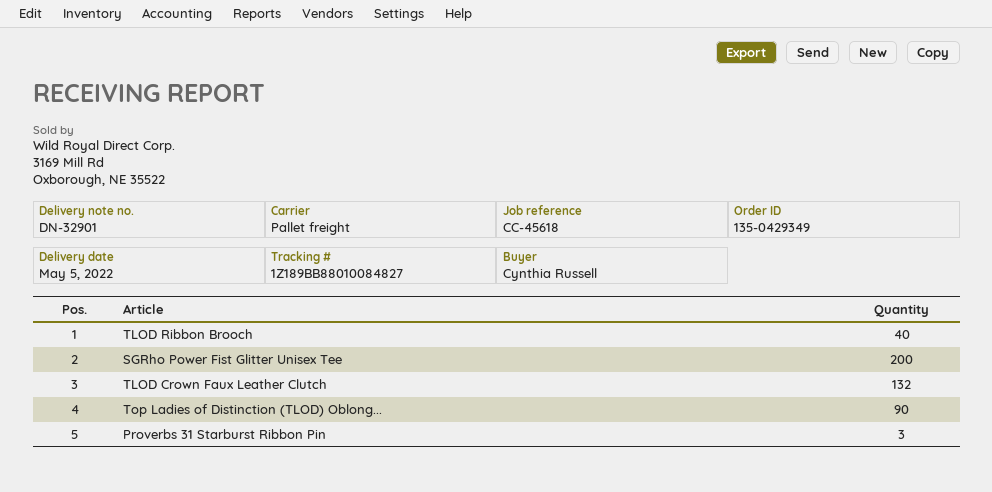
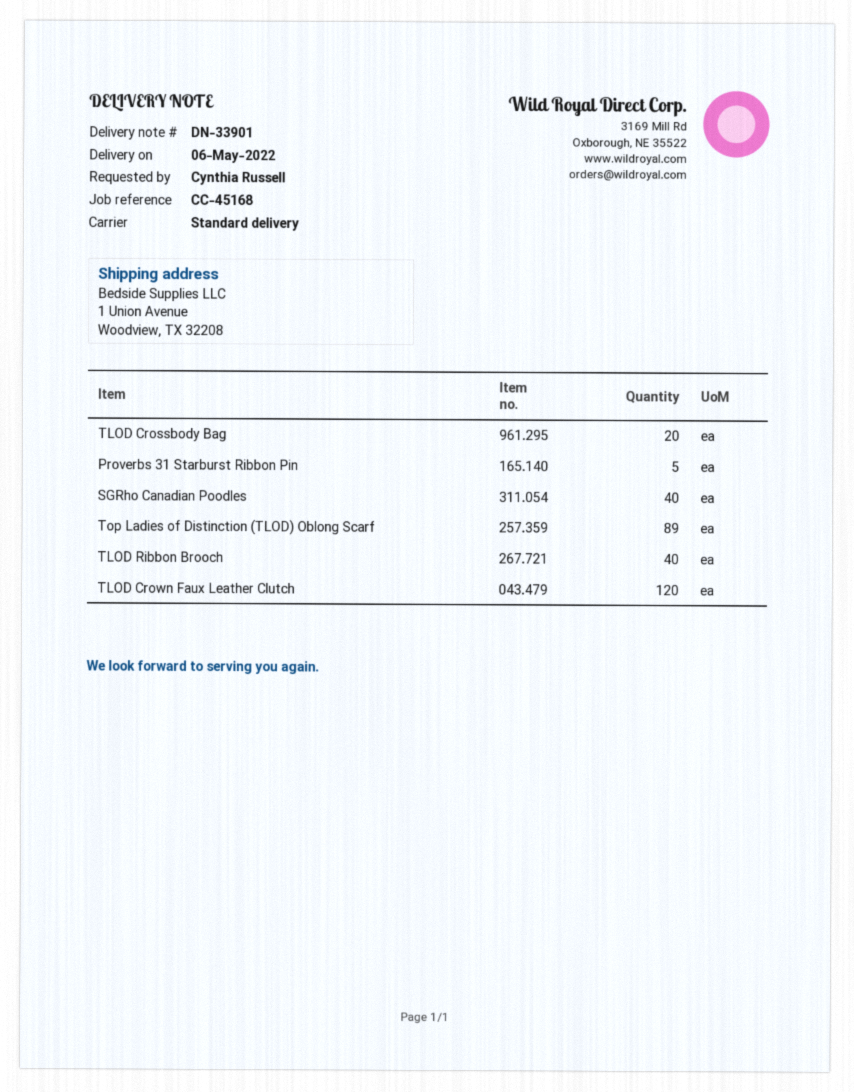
delivery note number: DN-32901 -> DN-33901
delivery date: 2022-05-05 -> 2022-05-06
reference: CC-45618 -> CC-45168
shipping method: pallet freight -> standard
SGRho Power Fist Glitter Unisex Tee: 200 -> none
TLOD Crown Faux Leather Clutch: 132 -> 120
Top Ladies of Distinction (TLOD) Oblong...: 90 -> 89
Proverbs 31 Starburst Ribbon Pin: 3 -> 5
TLOD Crossbody Bag: none -> 20
SGRho Canadian Poodles: none -> 40

